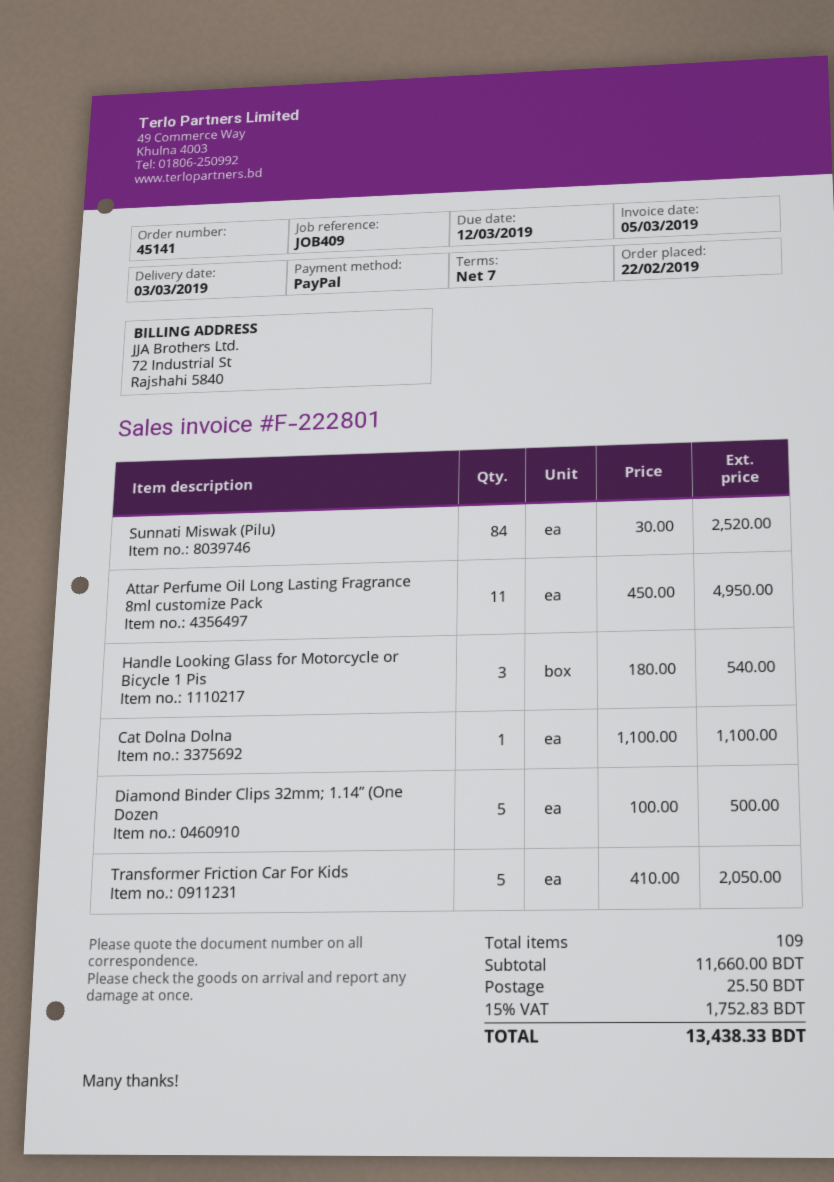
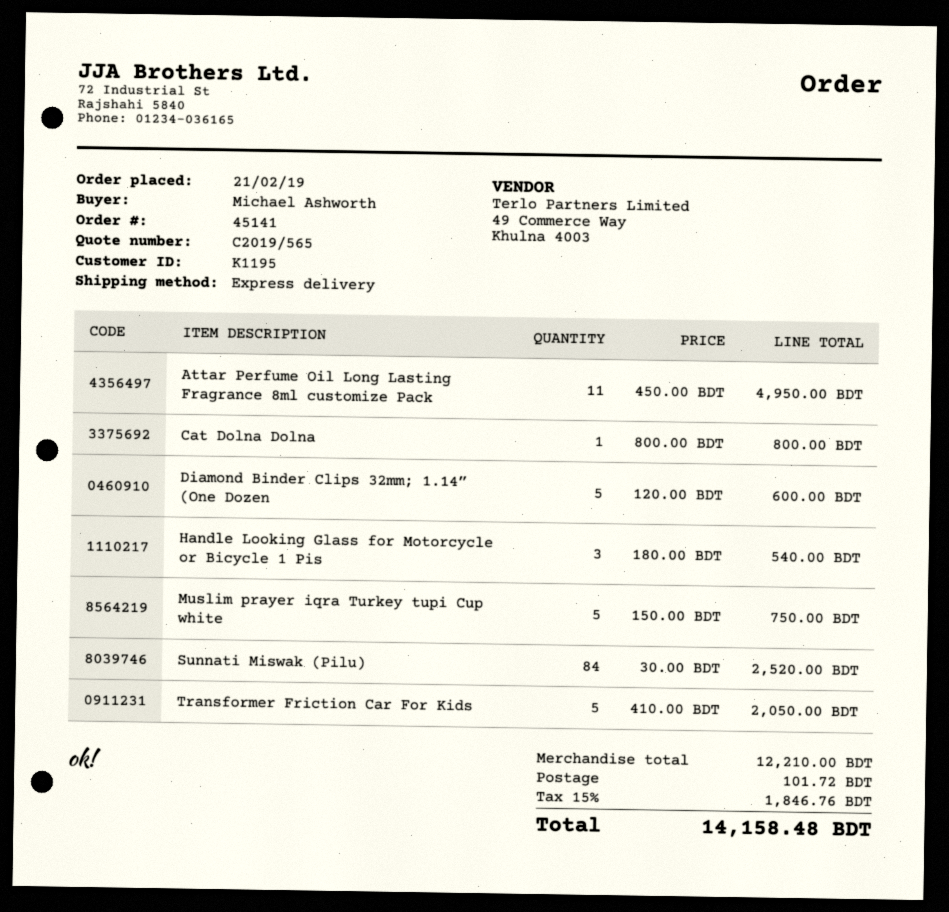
order date: 2019-02-22 -> 2019-02-21
Cat Dolna Dolna: 1 x 1100.00 = 1100.00 -> 1 x 800.00 = 800.00
Diamond Binder Clips 32mm; 1.14” (One Dozen: 5 x 100.00 = 500.00 -> 5 x 120.00 = 600.00
Muslim prayer iqra Turkey tupi Cup white: none -> 5 x 150.00 = 750.00
subtotal: 11660.00 -> 12210.00
shipping: 25.50 -> 101.72
tax: 15% = 1752.83 -> 15% = 1846.76
total: 13438.33 -> 14158.48

